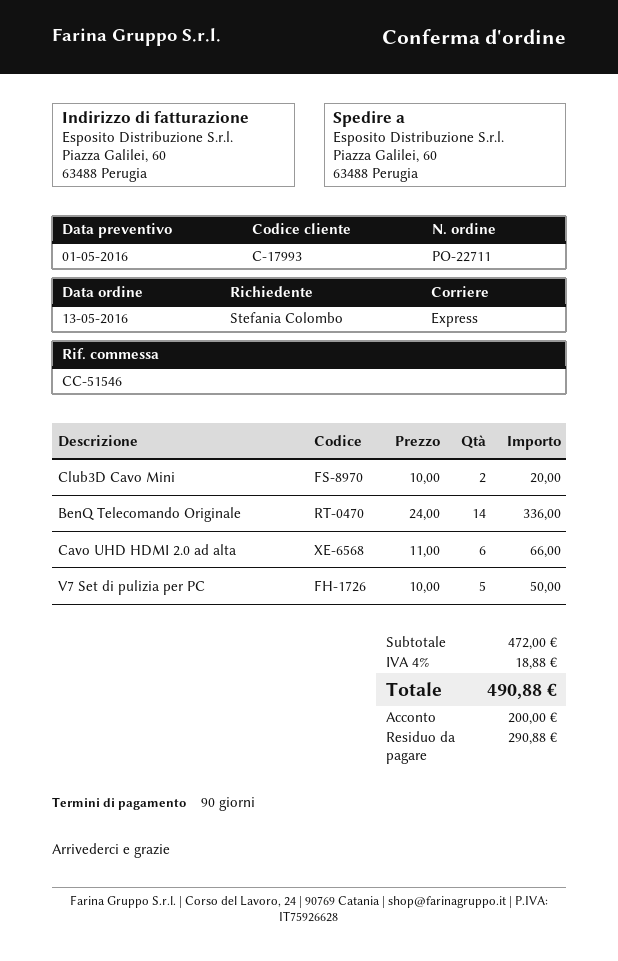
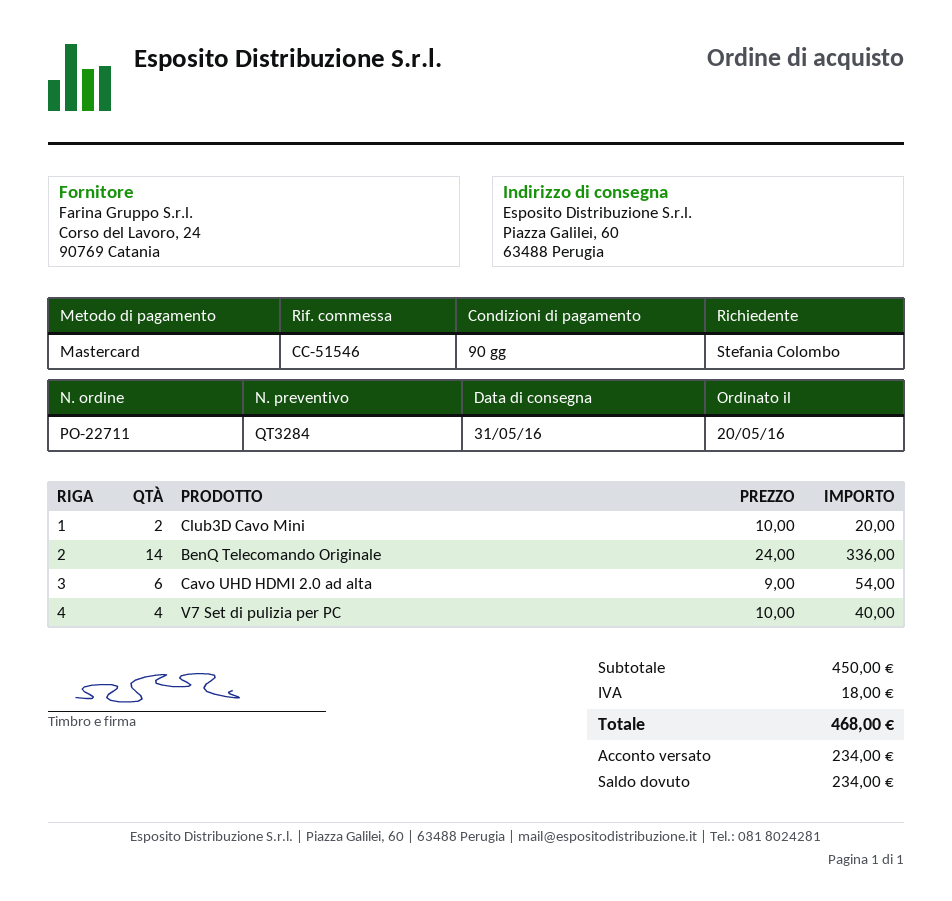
order date: 2016-05-13 -> 2016-05-20
Cavo UHD HDMI 2.0 ad alta: 6 x 11.00 = 66.00 -> 6 x 9.00 = 54.00
V7 Set di pulizia per PC: 5 x 10.00 = 50.00 -> 4 x 10.00 = 40.00
subtotal: 472.00 -> 450.00
tax: 18.88 -> 18.00
total: 490.88 -> 468.00
deposit: 200.00 -> 234.00
balance: 290.88 -> 234.00

